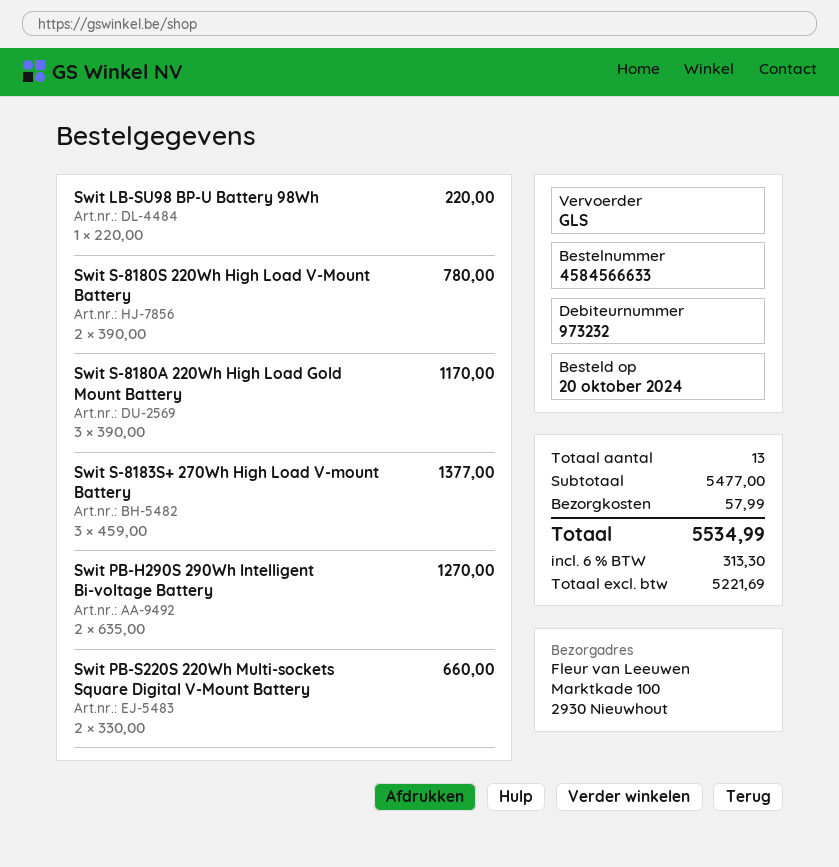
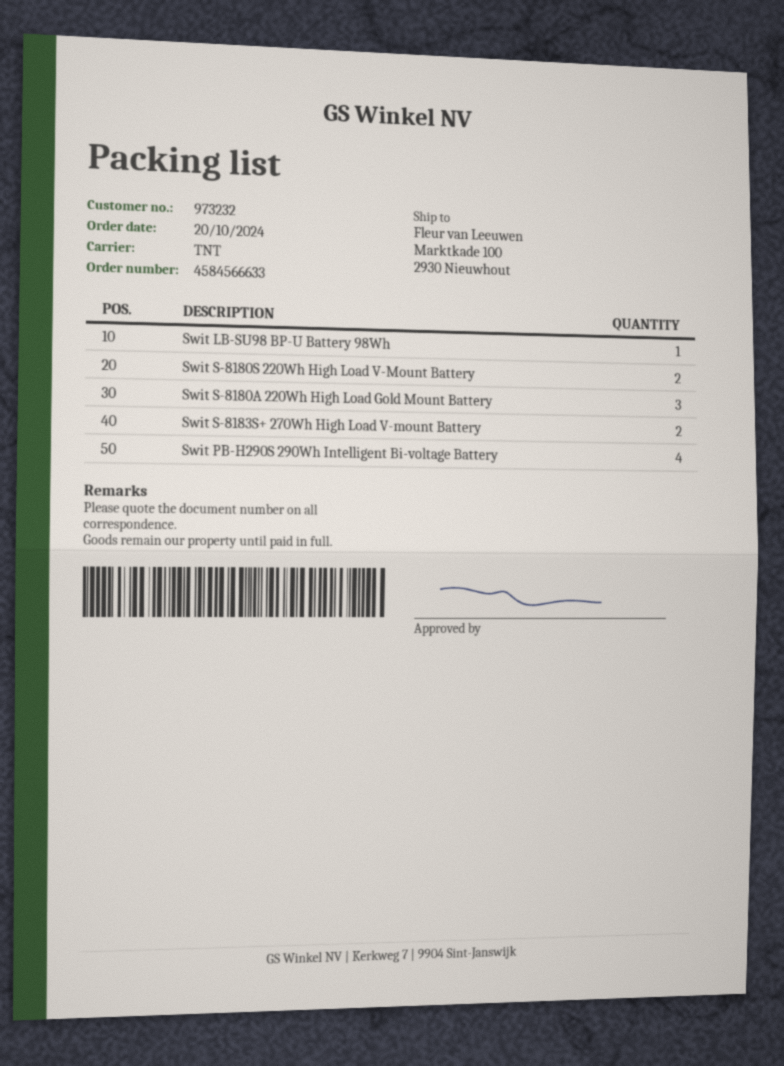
shipping method: GLS -> TNT
Swit S-8183S+ 270Wh High Load V-mount Battery: 3 -> 2
Swit PB-H290S 290Wh Intelligent Bi-voltage Battery: 2 -> 4
Swit PB-S220S 220Wh Multi-sockets Square Digital V-Mount Battery: 2 -> none

